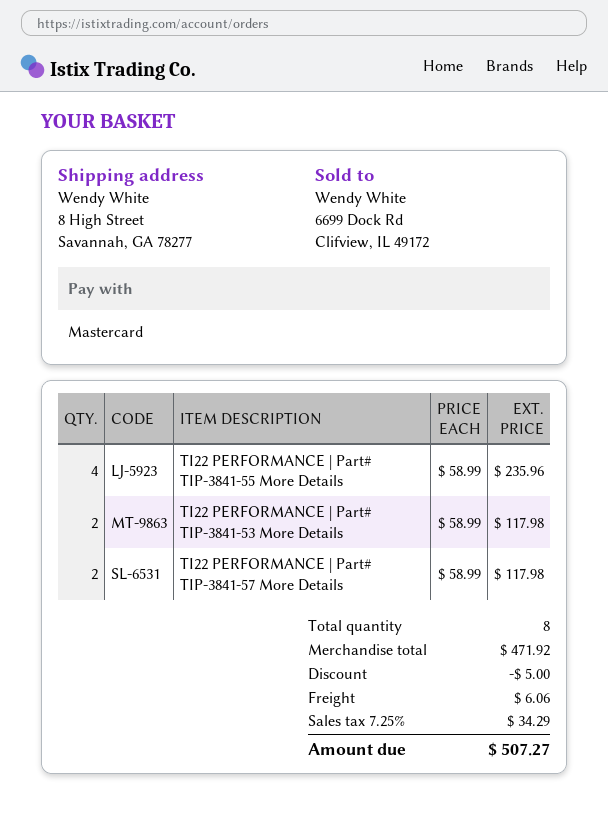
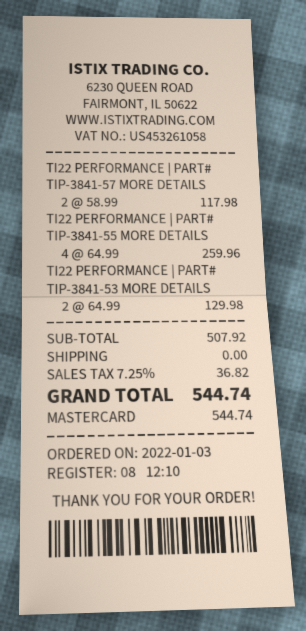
TI22 PERFORMANCE | Part# TIP-3841-55 More Details: 4 x 58.99 = 235.96 -> 4 x 64.99 = 259.96
TI22 PERFORMANCE | Part# TIP-3841-53 More Details: 2 x 58.99 = 117.98 -> 2 x 64.99 = 129.98
subtotal: 471.92 -> 507.92
discount: 5.00 -> none
shipping: 6.06 -> 0.00
tax: 7.25% = 34.29 -> 7.25% = 36.82
total: 507.27 -> 544.74

